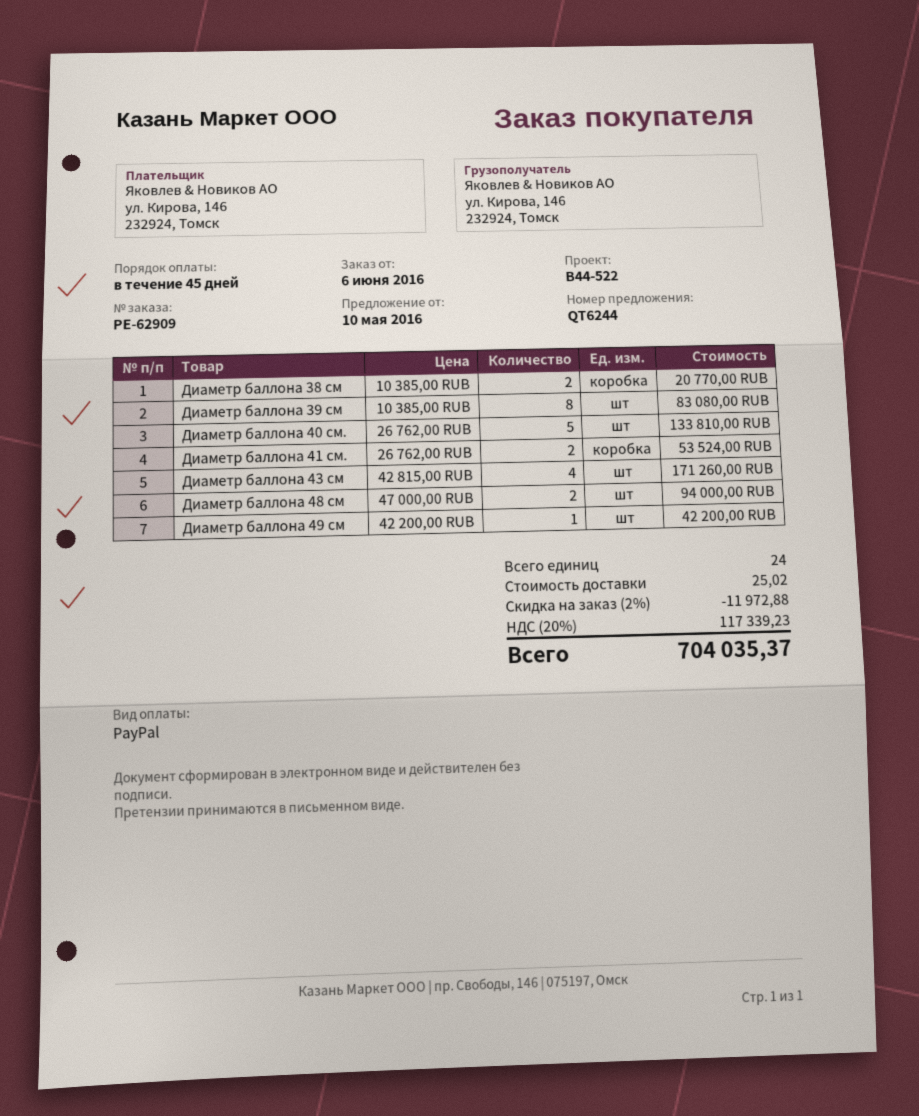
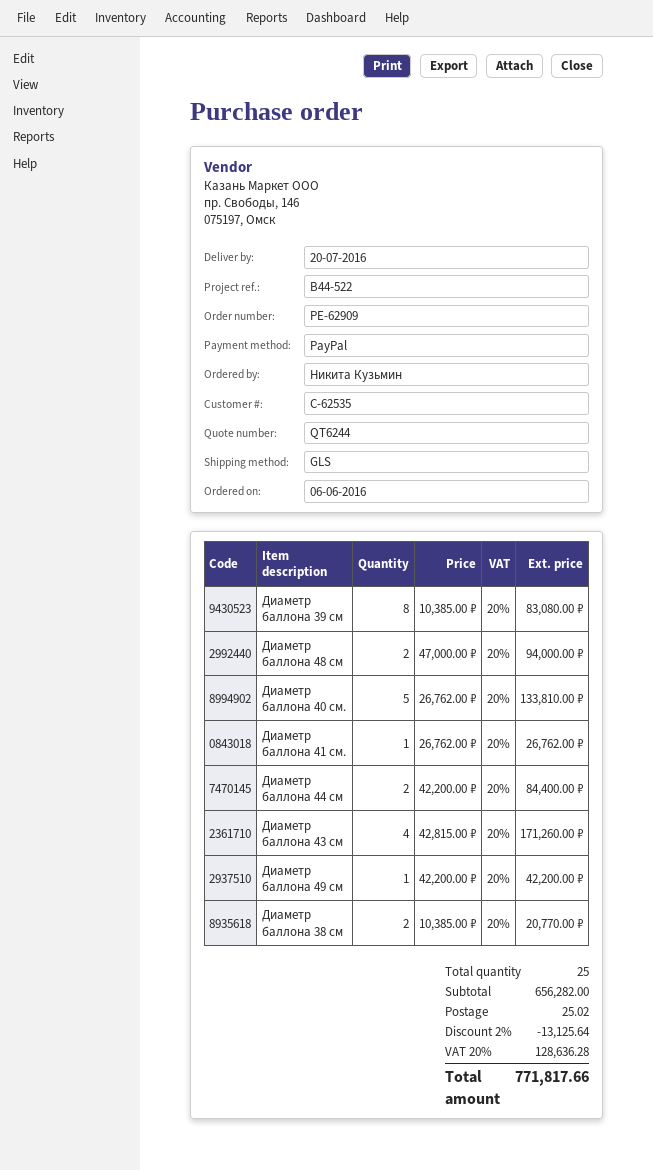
Диаметр баллона 41 см.: 2 x 26762.00 = 53524.00 -> 1 x 26762.00 = 26762.00
Диаметр баллона 44 см: none -> 2 x 42200.00 = 84400.00
total quantity: 24 -> 25
discount: 2% = 11972.88 -> 2% = 13125.64
tax: 20% = 117339.23 -> 20% = 128636.28
total: 704035.37 -> 771817.66

